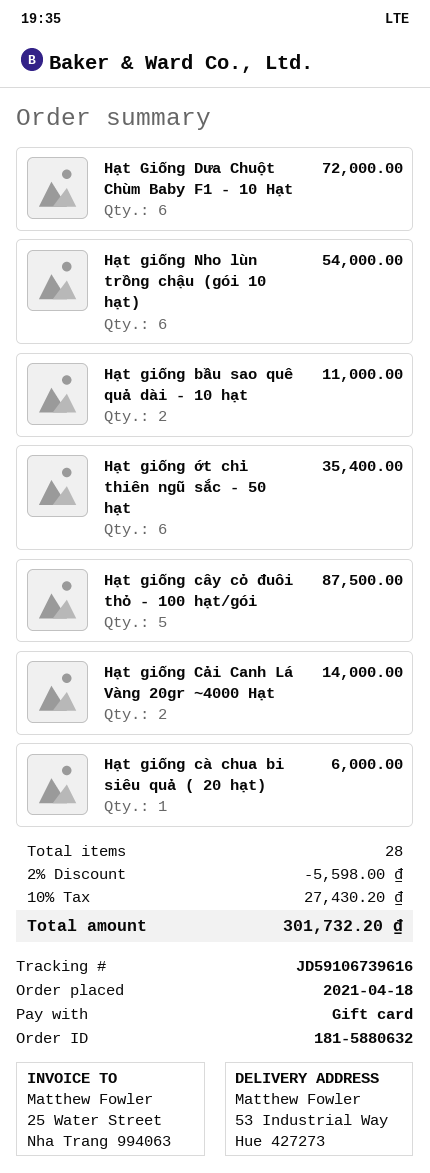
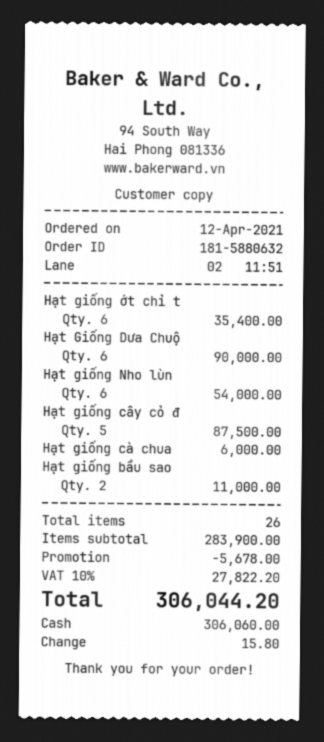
order date: 2021-04-18 -> 2021-04-12
payment method: gift card -> cash
Hạt Giống Dưa Chuột Chùm Baby F1 - 10 Hạt: 6 for 72000.00 -> 6 for 90000.00
Hạt giống Cải Canh Lá Vàng 20gr ~4000 Hạt: 2 for 14000.00 -> none
total quantity: 28 -> 26
discount: 5598.00 -> 5678.00
tax: 10% = 27430.20 -> 10% = 27822.20
total: 301732.20 -> 306044.20

